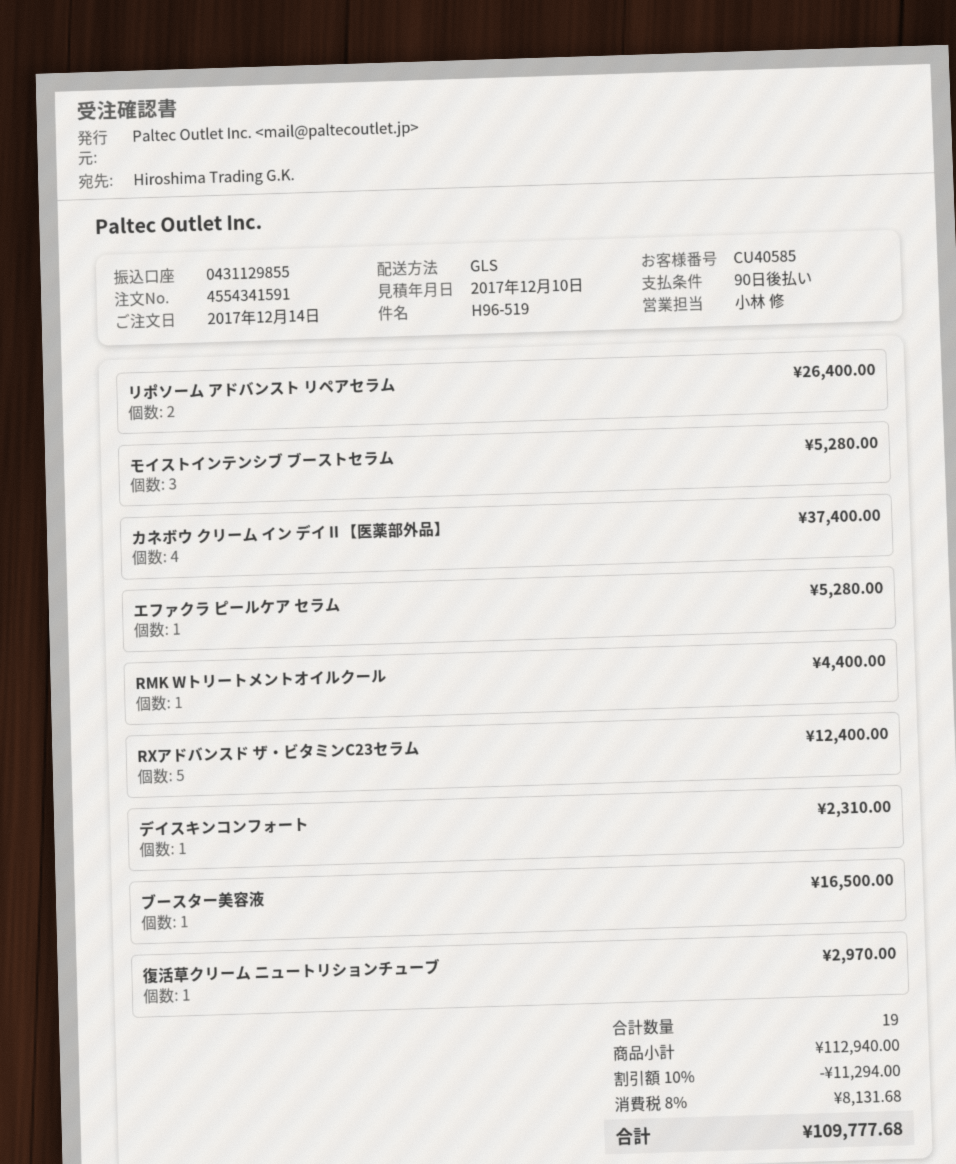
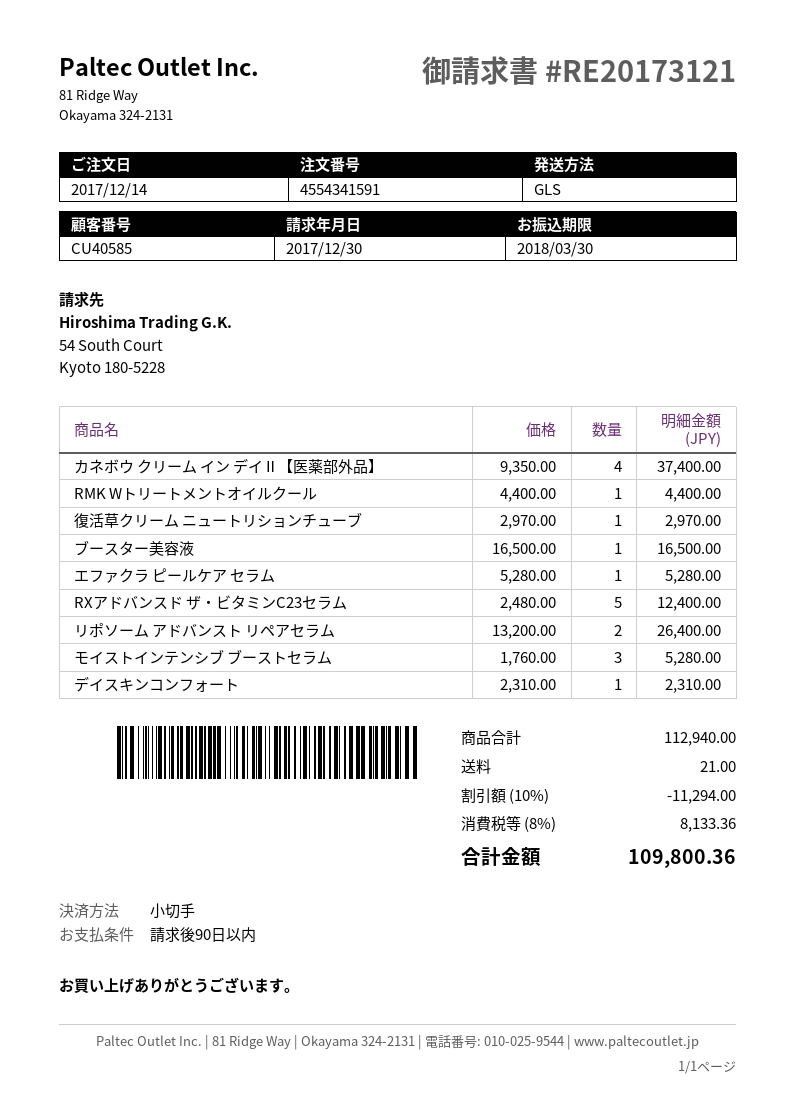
shipping: none -> 21.00
tax: 8% = 8131.68 -> 8% = 8133.36
total: 109777.68 -> 109800.36

